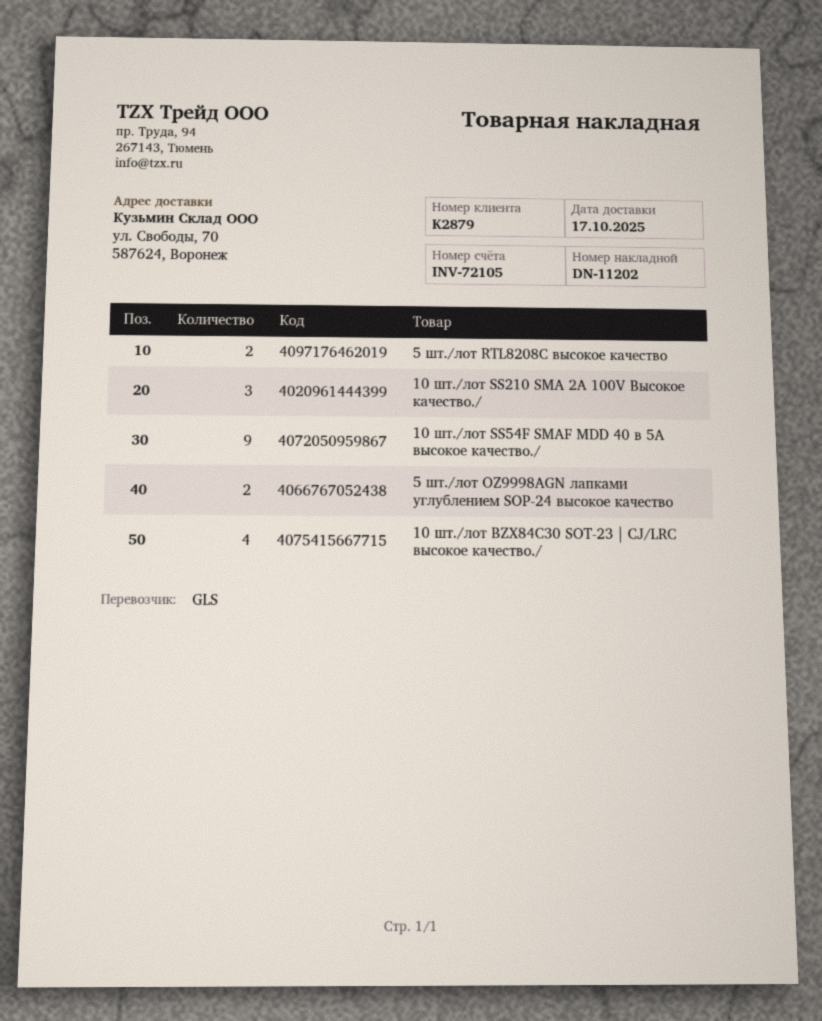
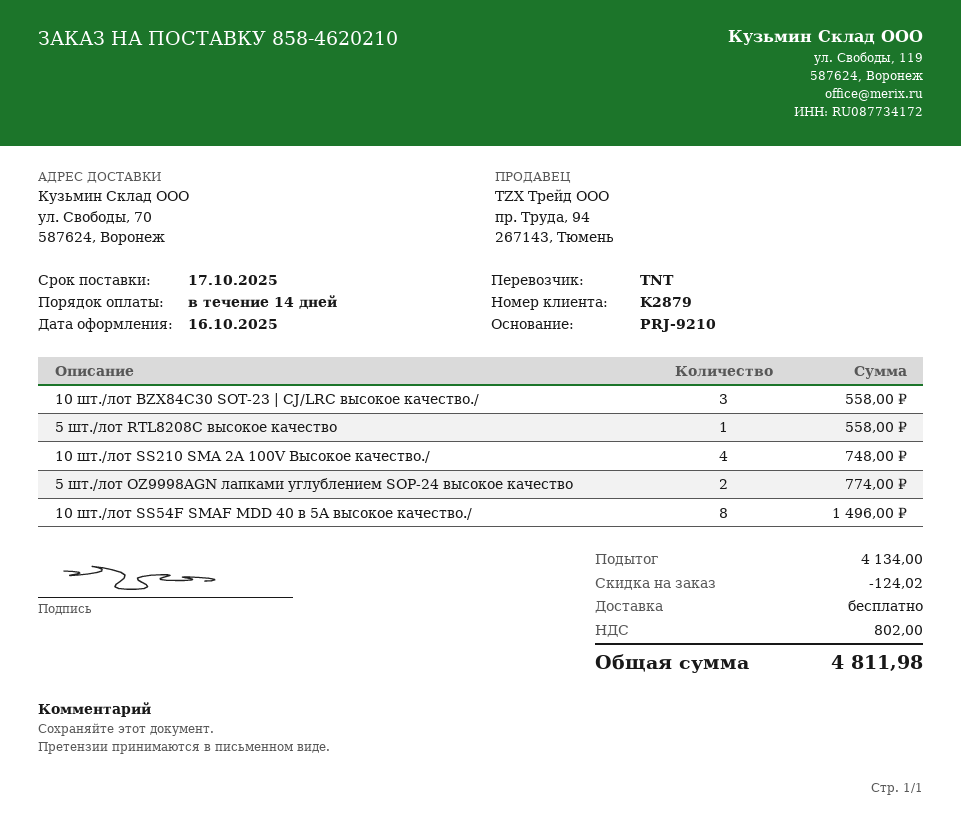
shipping method: GLS -> TNT
5 шт./лот RTL8208C высокое качество: 2 -> 1
10 шт./лот SS210 SMA 2A 100V Высокое качество./: 3 -> 4
10 шт./лот SS54F SMAF MDD 40 в 5A высокое качество./: 9 -> 8
10 шт./лот BZX84C30 SOT-23 | CJ/LRC высокое качество./: 4 -> 3

